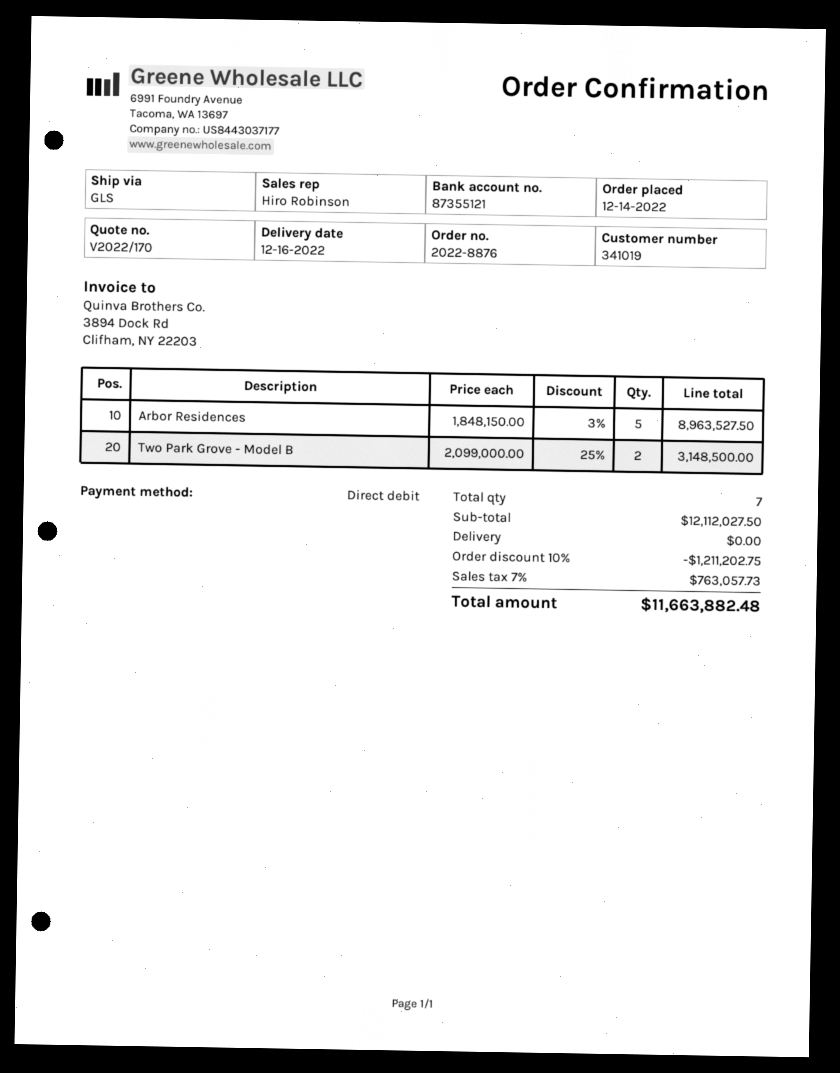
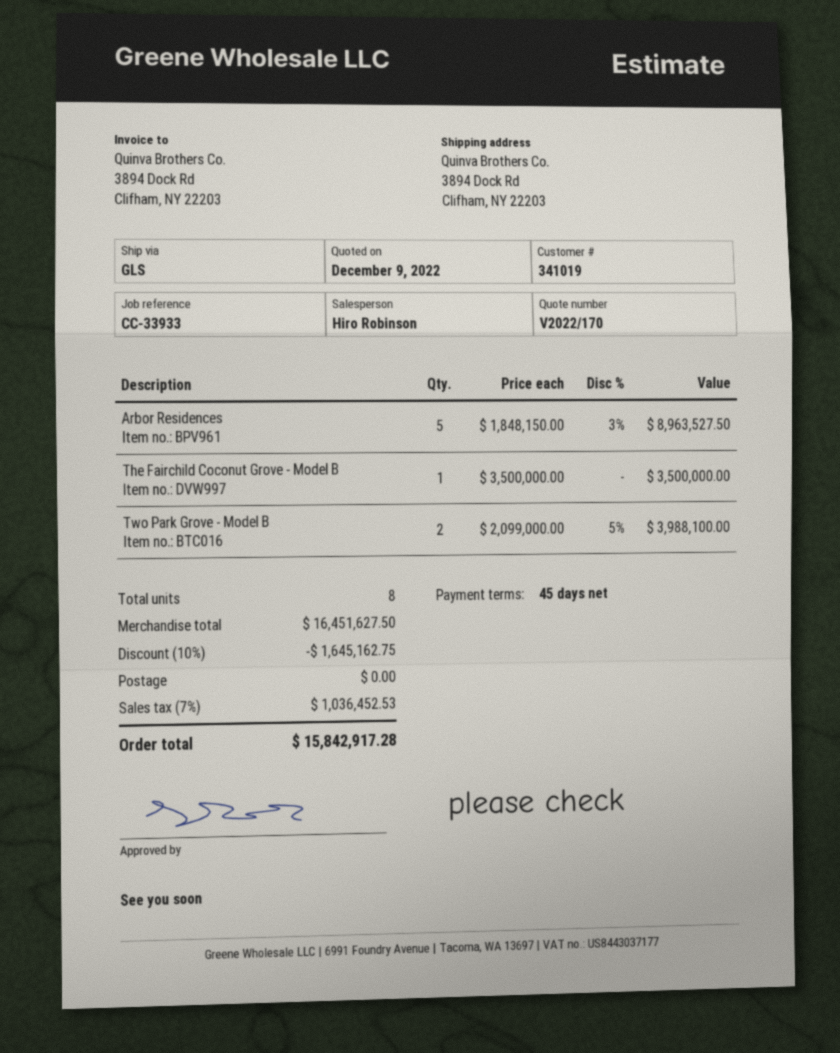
Two Park Grove - Model B: 2 x 2099000.00 - 25% = 3148500.00 -> 2 x 2099000.00 - 5% = 3988100.00
The Fairchild Coconut Grove - Model B: none -> 1 x 3500000.00 = 3500000.00
total quantity: 7 -> 8
subtotal: 12112027.50 -> 16451627.50
discount: 10% = 1211202.75 -> 10% = 1645162.75
tax: 7% = 763057.73 -> 7% = 1036452.53
total: 11663882.48 -> 15842917.28

